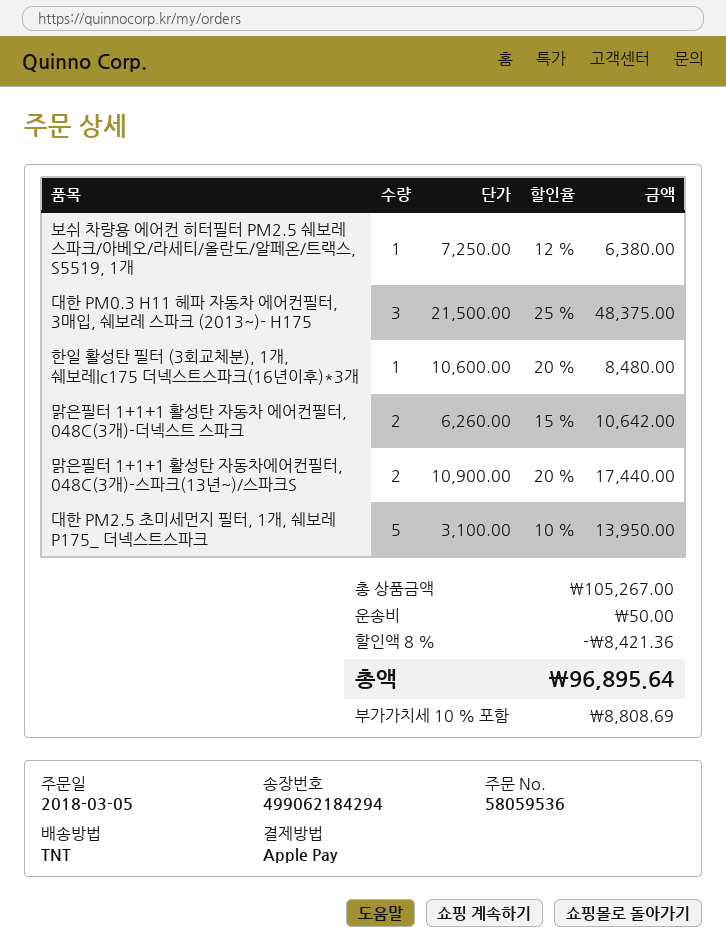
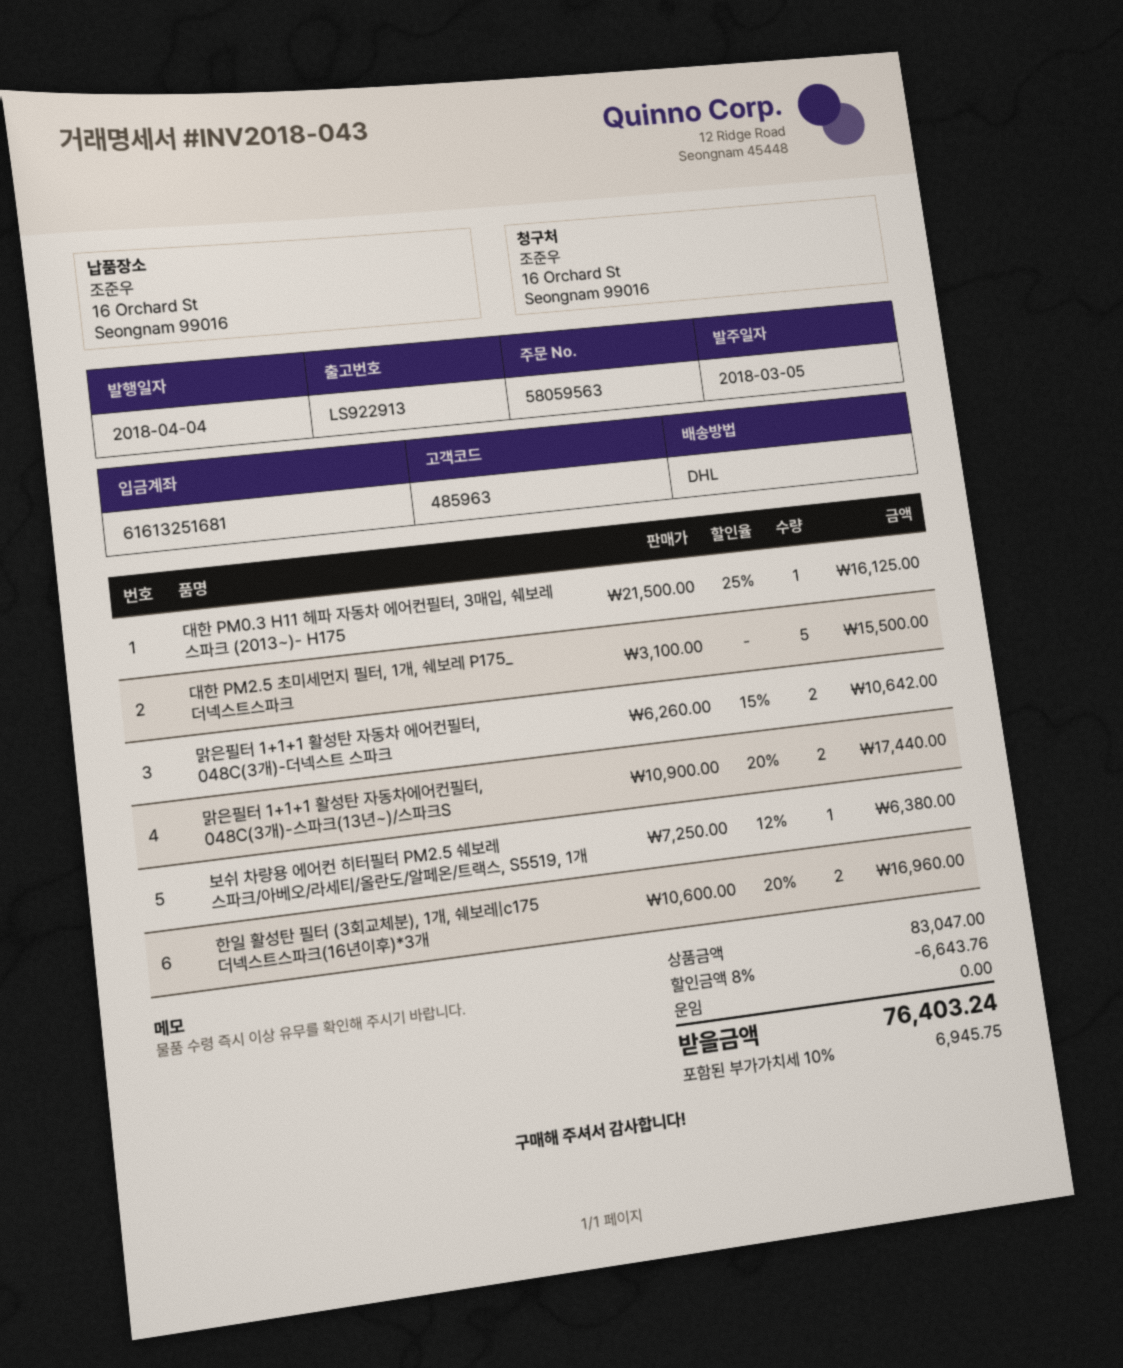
order number: 58059536 -> 58059563
shipping method: TNT -> DHL
대한 PM0.3 H11 헤파 자동차 에어컨필터, 3매입, 쉐보레 스파크 (2013~)- H175: 3 x 21500.00 - 25% = 48375.00 -> 1 x 21500.00 - 25% = 16125.00
한일 활성탄 필터 (3회교체분), 1개, 쉐보레|c175 더넥스트스파크(16년이후)*3개: 1 x 10600.00 - 20% = 8480.00 -> 2 x 10600.00 - 20% = 16960.00
대한 PM2.5 초미세먼지 필터, 1개, 쉐보레 P175_ 더넥스트스파크: 5 x 3100.00 - 10% = 13950.00 -> 5 x 3100.00 = 15500.00
subtotal: 105267.00 -> 83047.00
discount: 8% = 8421.36 -> 8% = 6643.76
shipping: 50.00 -> 0.00
tax: 10% = 8808.69 -> 10% = 6945.75
total: 96895.64 -> 76403.24

